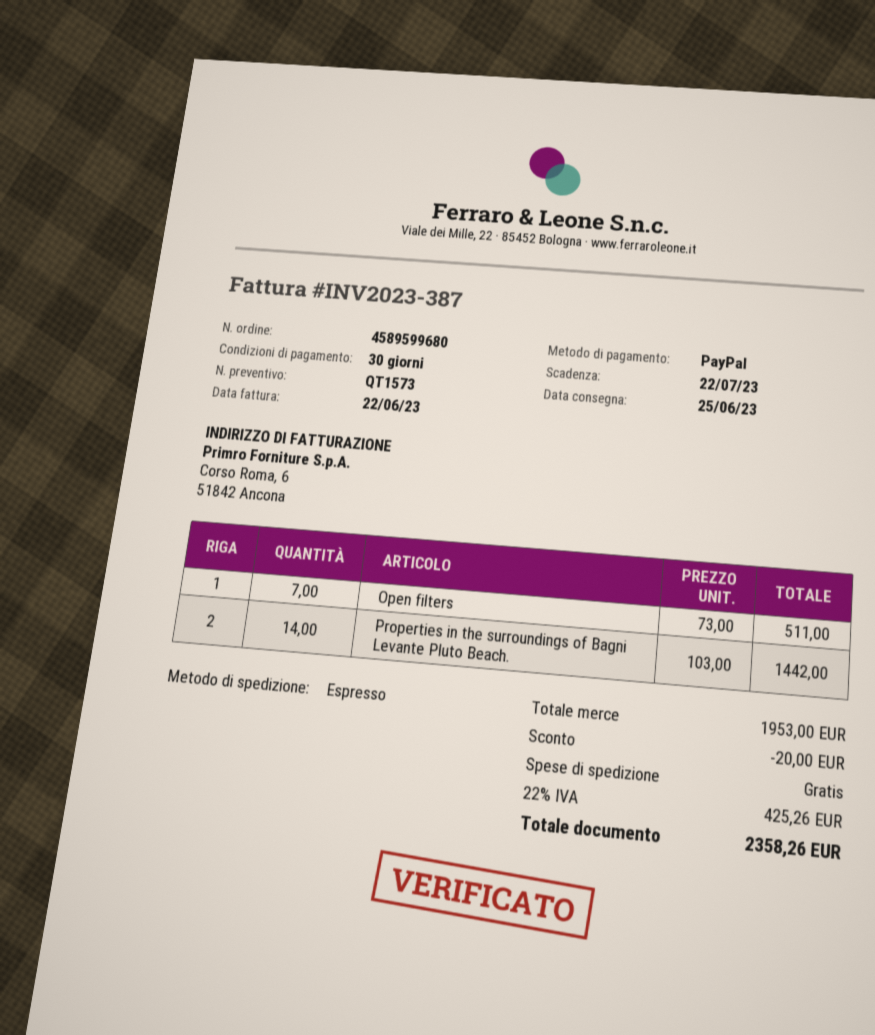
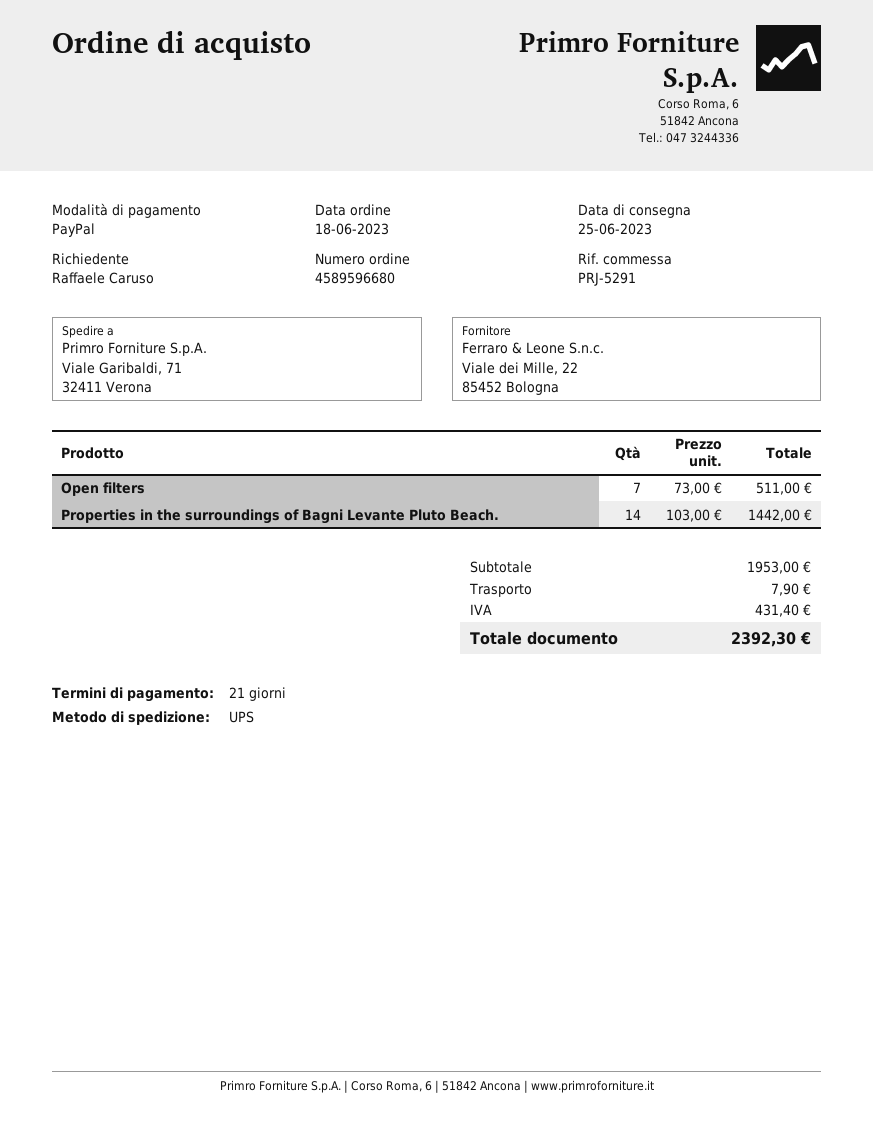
order number: 4589599680 -> 4589596680
payment terms: 30 days -> 21 days
shipping method: express -> UPS
discount: 20.00 -> none
shipping: 0.00 -> 7.90
tax: 425.26 -> 431.40
total: 2358.26 -> 2392.30

